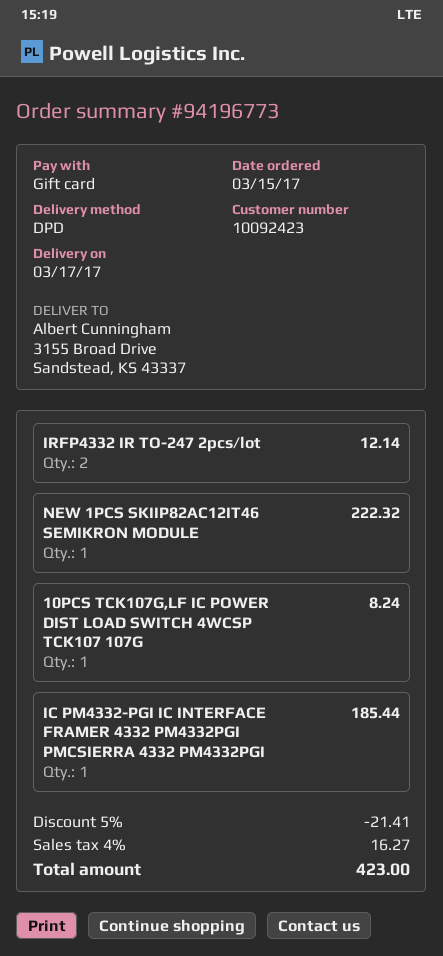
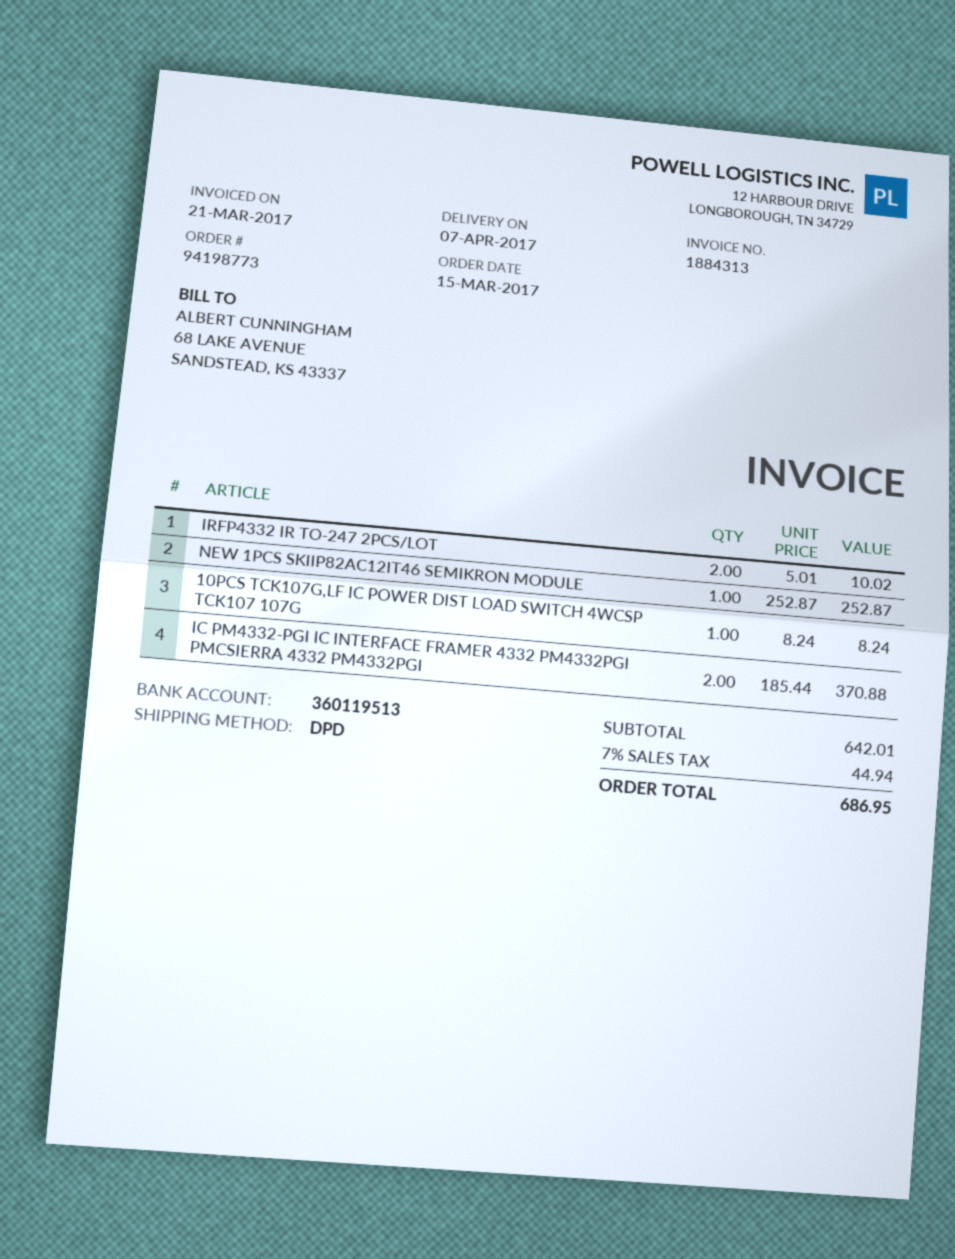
order number: 94196773 -> 94198773
delivery date: 2017-03-17 -> 2017-04-07
IRFP4332 IR TO-247 2pcs/lot: 2 for 12.14 -> 2 for 10.02
NEW 1PCS SKIIP82AC12IT46 SEMIKRON MODULE: 1 for 222.32 -> 1 for 252.87
IC PM4332-PGI IC INTERFACE FRAMER 4332 PM4332PGI PMCSIERRA 4332 PM4332PGI: 1 for 185.44 -> 2 for 370.88
discount: 5% = 21.41 -> none
tax: 4% = 16.27 -> 7% = 44.94
total: 423.00 -> 686.95

